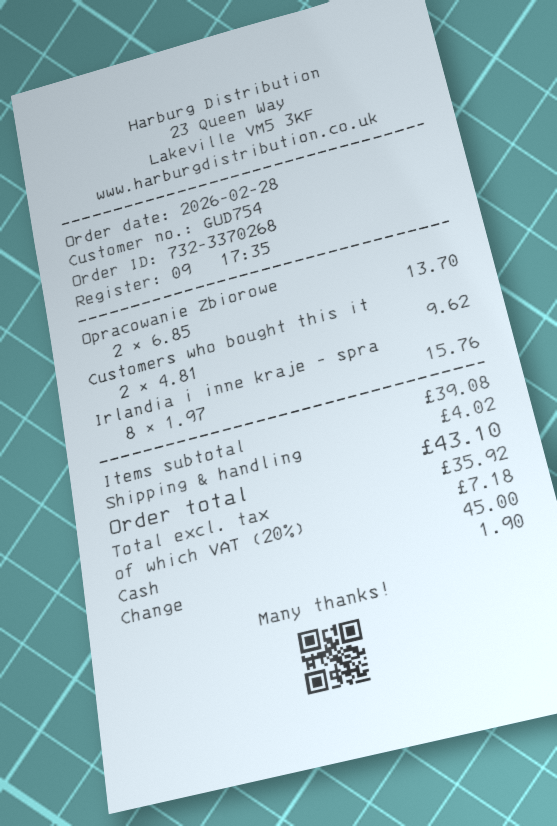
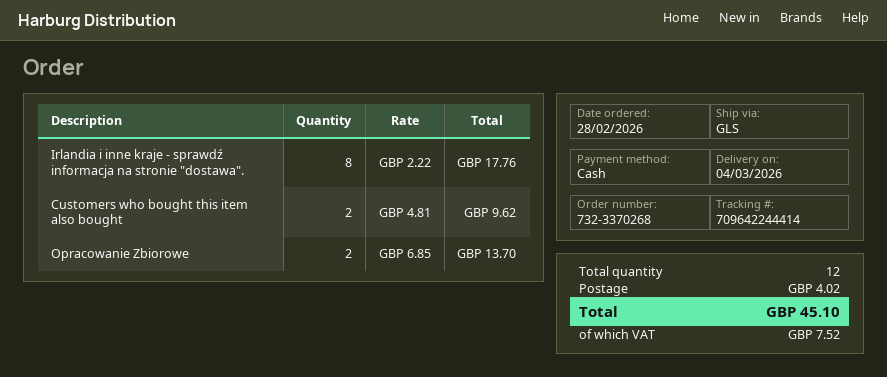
Irlandia i inne kraje - spra: 8 x 1.97 = 15.76 -> 8 x 2.22 = 17.76
tax: 7.18 -> 7.52
total: 43.10 -> 45.10

